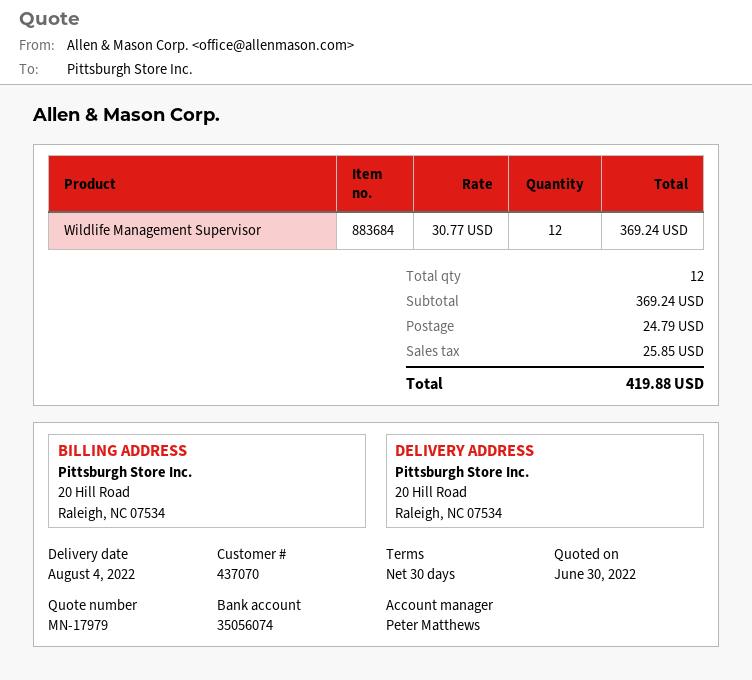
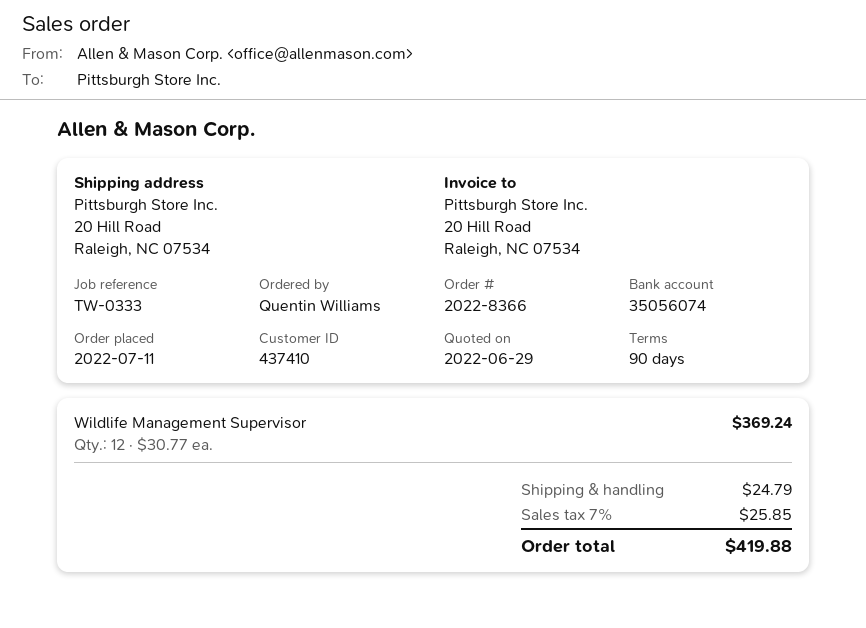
quote date: 2022-06-30 -> 2022-06-29
payment terms: 30 days -> 90 days
customer number: 437070 -> 437410

